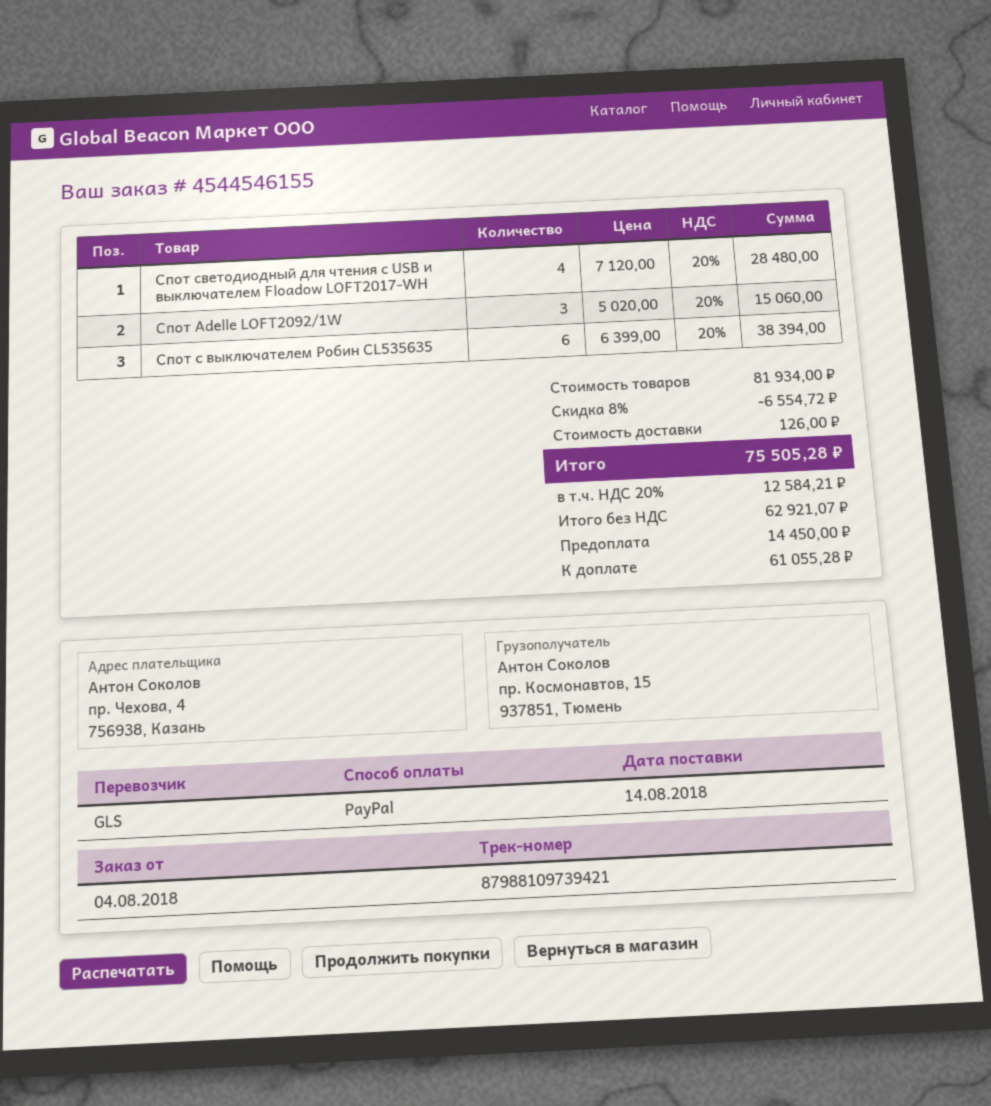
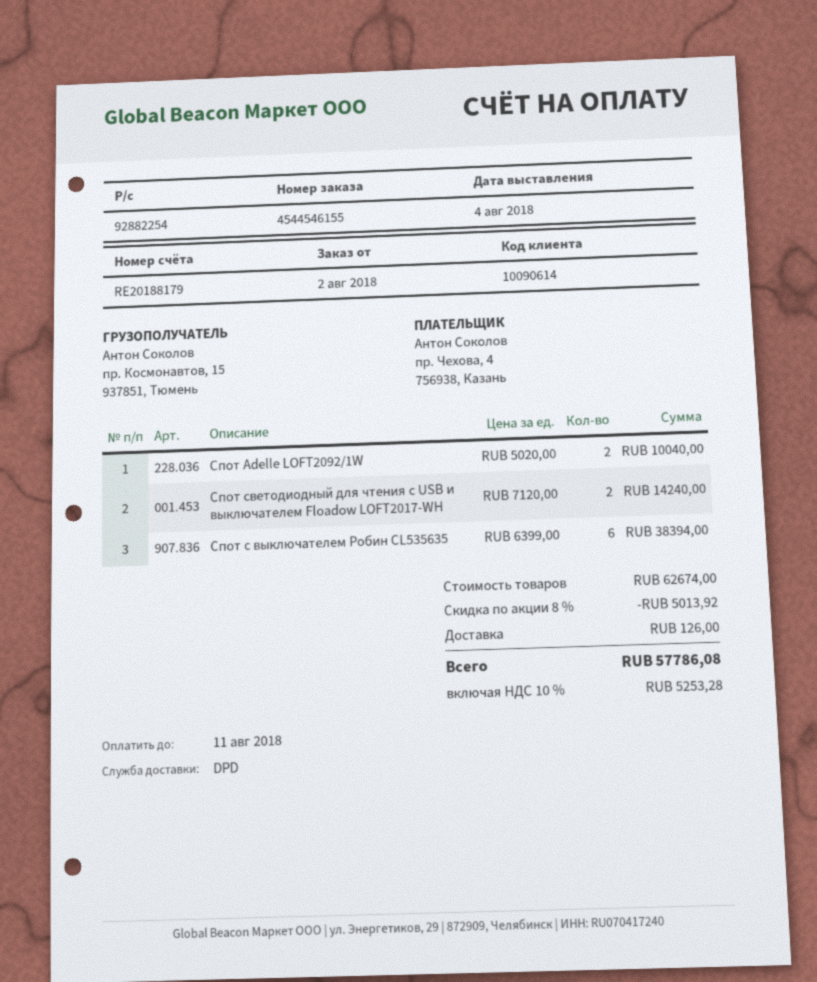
order date: 2018-08-04 -> 2018-08-02
shipping method: GLS -> DPD
Спот светодиодный для чтения с USB и выключателем Floadow LOFT2017-WH: 4 x 7120.00 = 28480.00 -> 2 x 7120.00 = 14240.00
Спот Adelle LOFT2092/1W: 3 x 5020.00 = 15060.00 -> 2 x 5020.00 = 10040.00
subtotal: 81934.00 -> 62674.00
discount: 8% = 6554.72 -> 8% = 5013.92
tax: 20% = 12584.21 -> 10% = 5253.28
total: 75505.28 -> 57786.08

